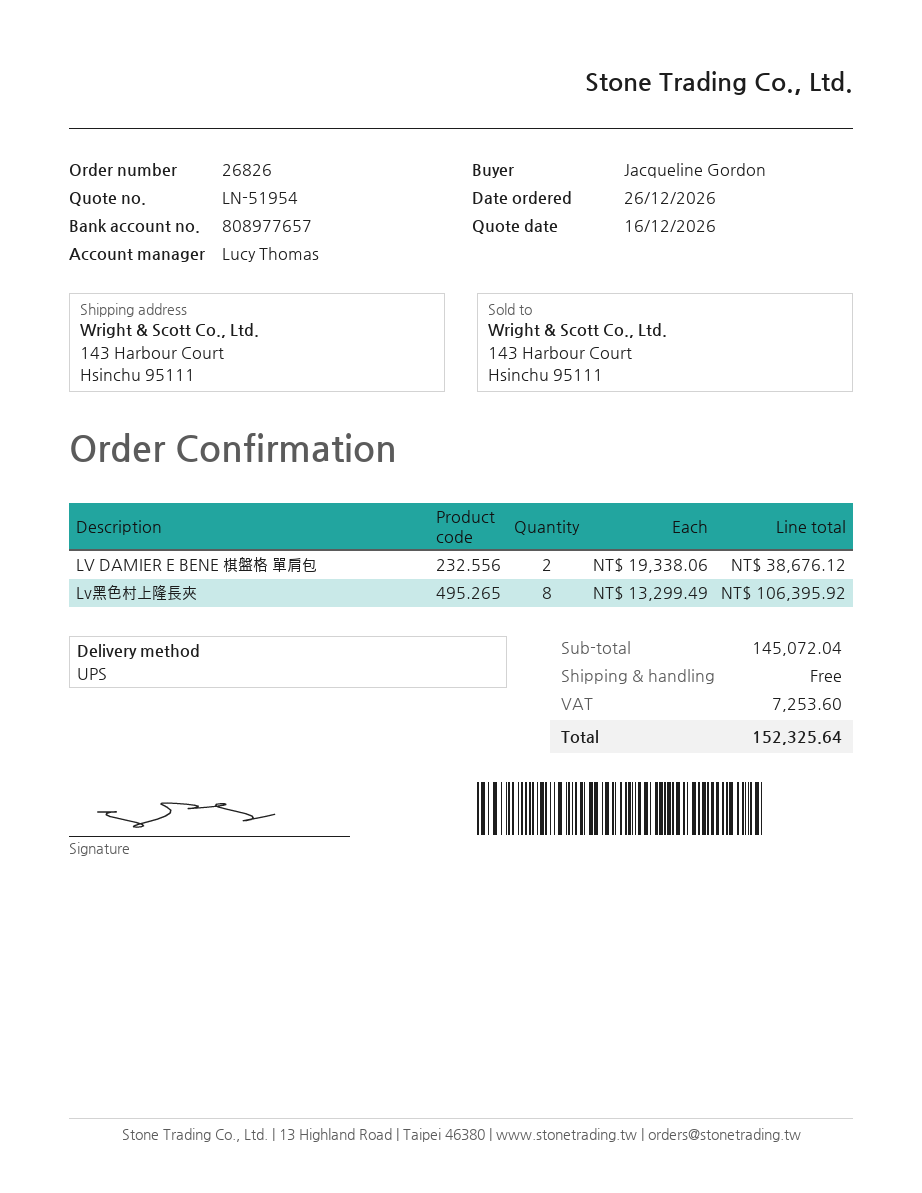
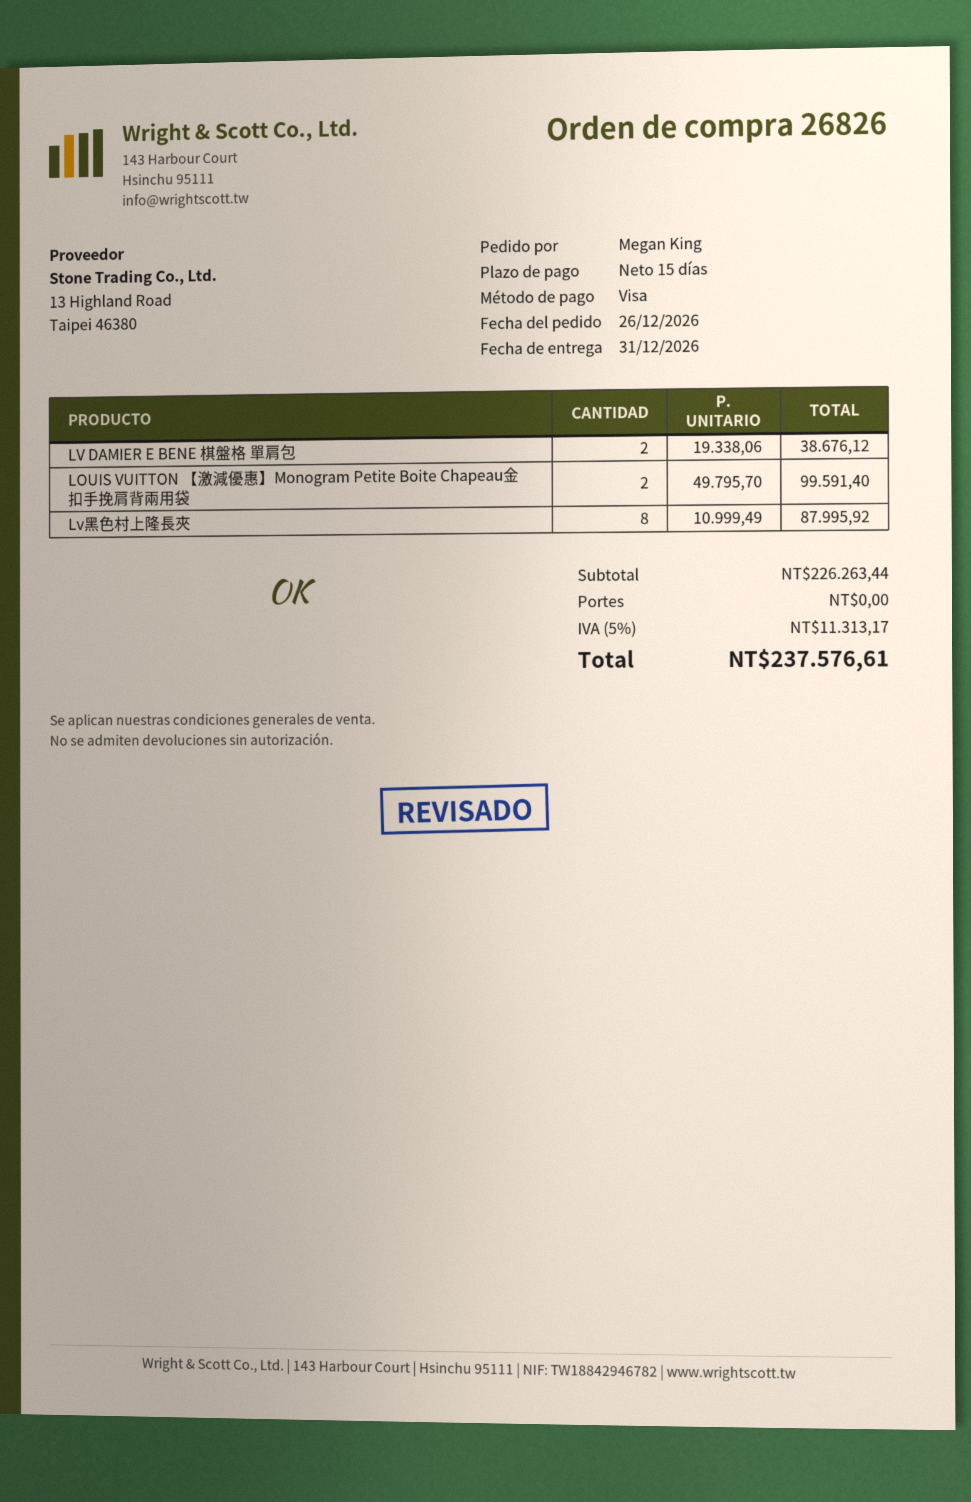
ordered by: Jacqueline Gordon -> Megan King
Lv黑色村上隆長夾: 8 x 13299.49 = 106395.92 -> 8 x 10999.49 = 87995.92
LOUIS VUITTON 【激減優惠】Monogram Petite Boite Chapeau金扣手挽肩背兩用袋: none -> 2 x 49795.70 = 99591.40
subtotal: 145072.04 -> 226263.44
tax: 7253.60 -> 11313.17
total: 152325.64 -> 237576.61

